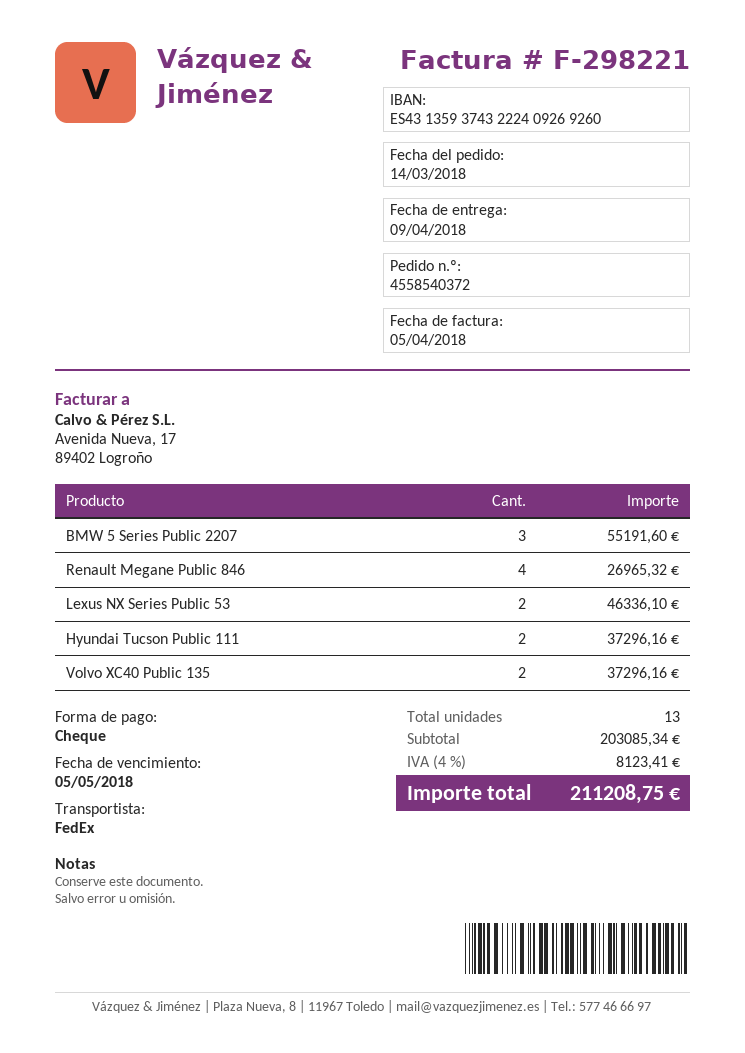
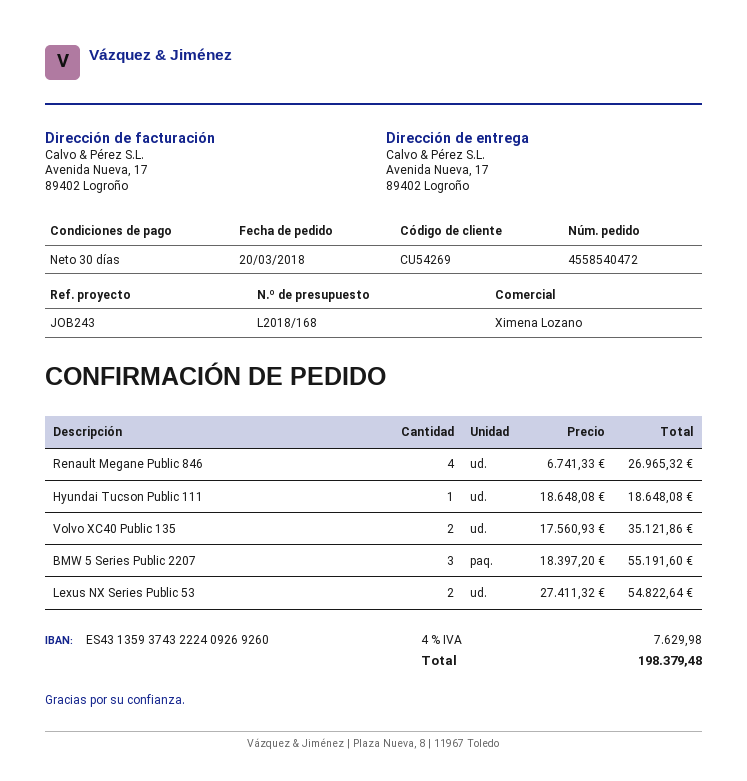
order number: 4558540372 -> 4558540472
order date: 2018-03-14 -> 2018-03-20
Lexus NX Series Public 53: 2 for 46336.10 -> 2 for 54822.64
Hyundai Tucson Public 111: 2 for 37296.16 -> 1 for 18648.08
Volvo XC40 Public 135: 2 for 37296.16 -> 2 for 35121.86
tax: 4% = 8123.41 -> 4% = 7629.98
total: 211208.75 -> 198379.48

